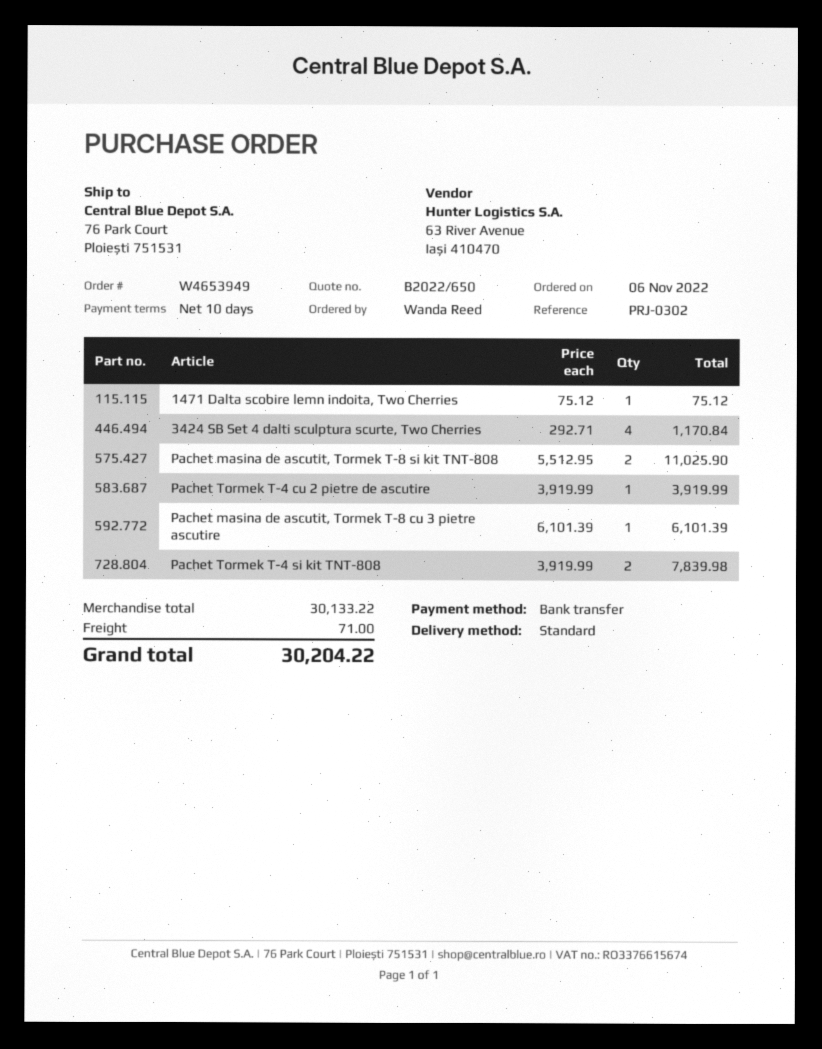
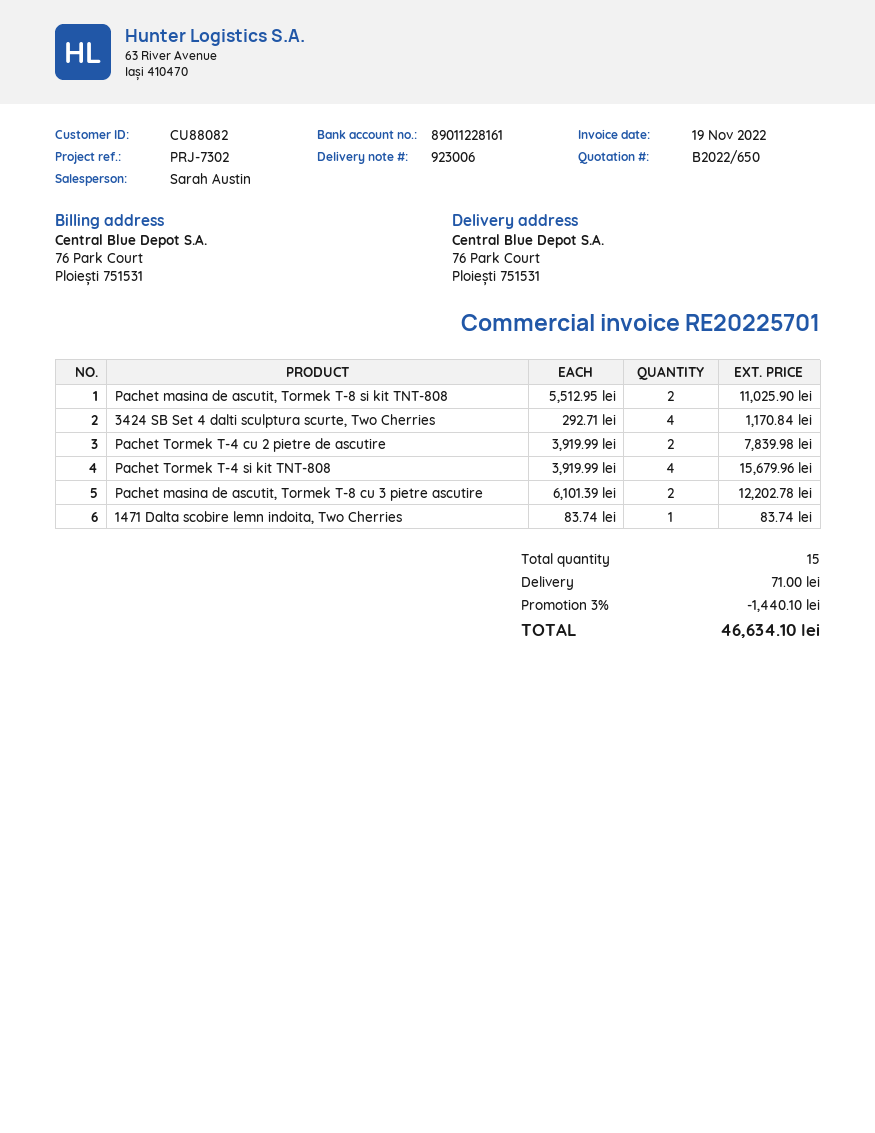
reference: PRJ-0302 -> PRJ-7302
1471 Dalta scobire lemn indoita, Two Cherries: 1 x 75.12 = 75.12 -> 1 x 83.74 = 83.74
Pachet Tormek T-4 cu 2 pietre de ascutire: 1 x 3919.99 = 3919.99 -> 2 x 3919.99 = 7839.98
Pachet masina de ascutit, Tormek T-8 cu 3 pietre ascutire: 1 x 6101.39 = 6101.39 -> 2 x 6101.39 = 12202.78
Pachet Tormek T-4 si kit TNT-808: 2 x 3919.99 = 7839.98 -> 4 x 3919.99 = 15679.96
discount: none -> 3% = 1440.10
total: 30204.22 -> 46634.10

